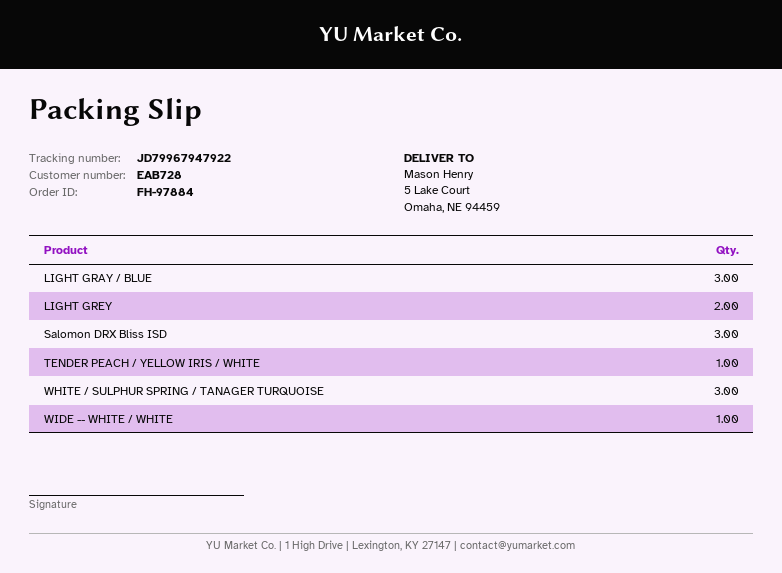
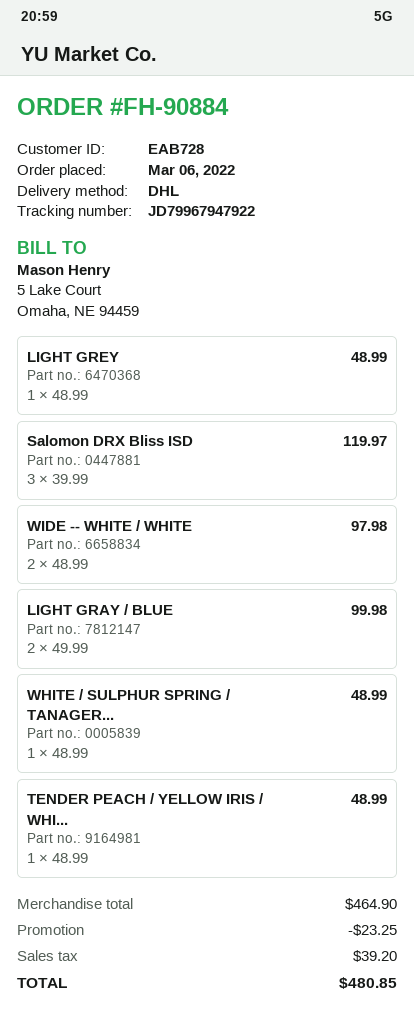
order number: FH-97884 -> FH-90884
LIGHT GRAY / BLUE: 3 -> 2
LIGHT GREY: 2 -> 1
WHITE / SULPHUR SPRING / TANAGER TURQUOISE: 3 -> 1
WIDE -- WHITE / WHITE: 1 -> 2

